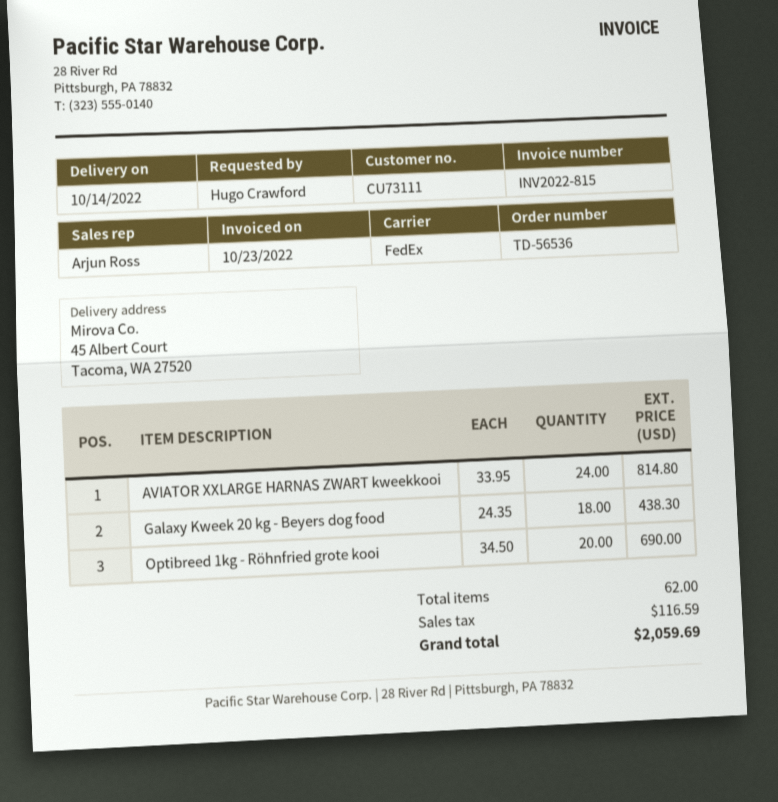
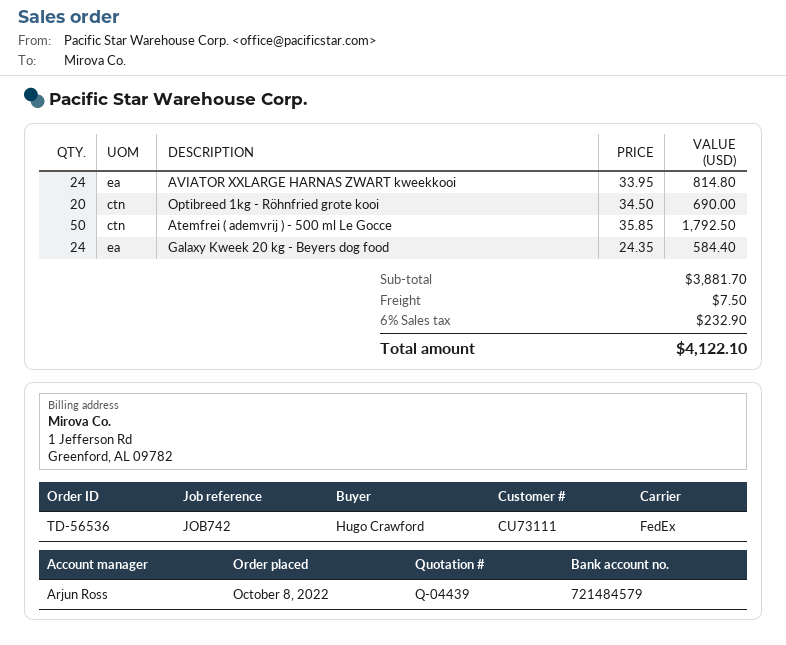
Galaxy Kweek 20 kg - Beyers dog food: 18 x 24.35 = 438.30 -> 24 x 24.35 = 584.40
Atemfrei ( ademvrij ) - 500 ml Le Gocce: none -> 50 x 35.85 = 1792.50
shipping: none -> 7.50
tax: 116.59 -> 232.90
total: 2059.69 -> 4122.10

